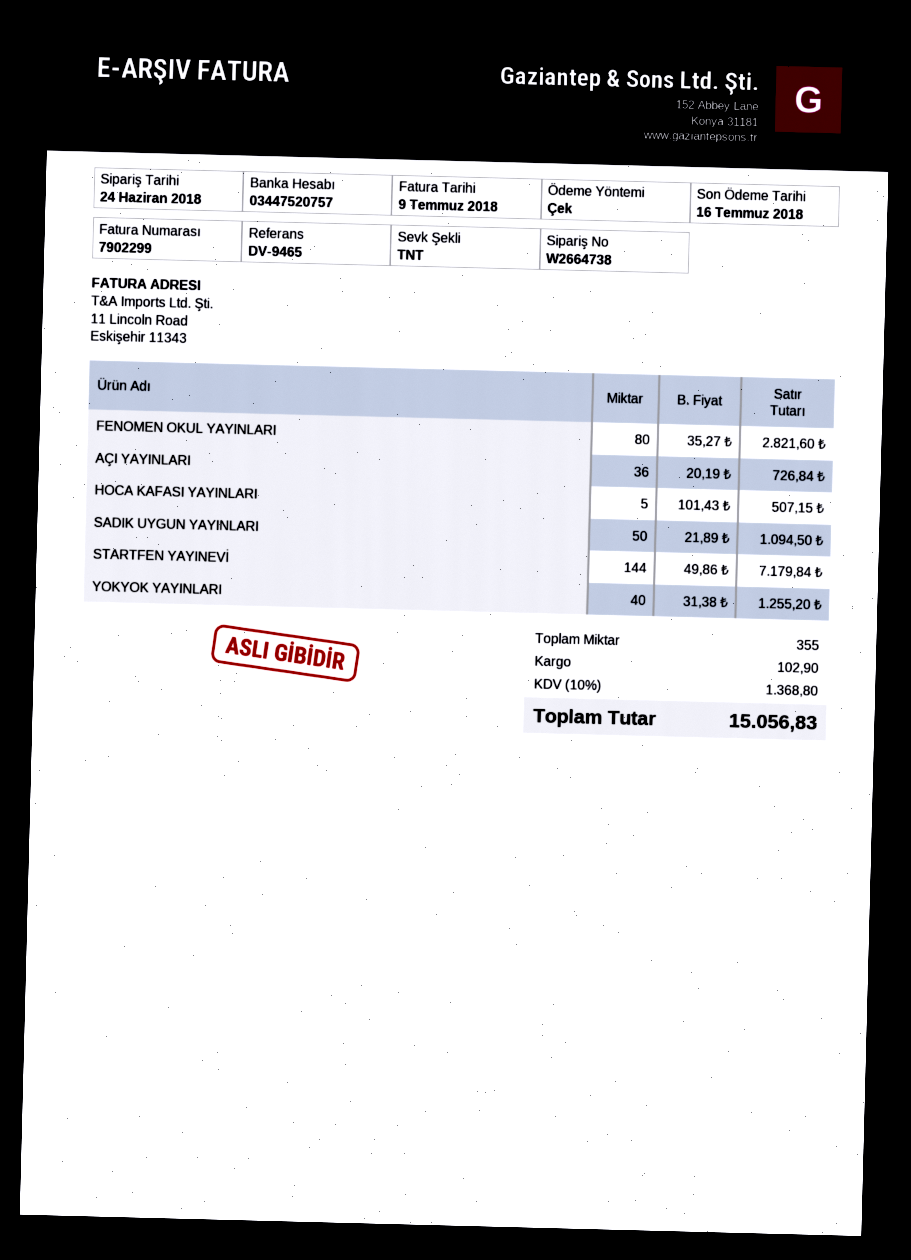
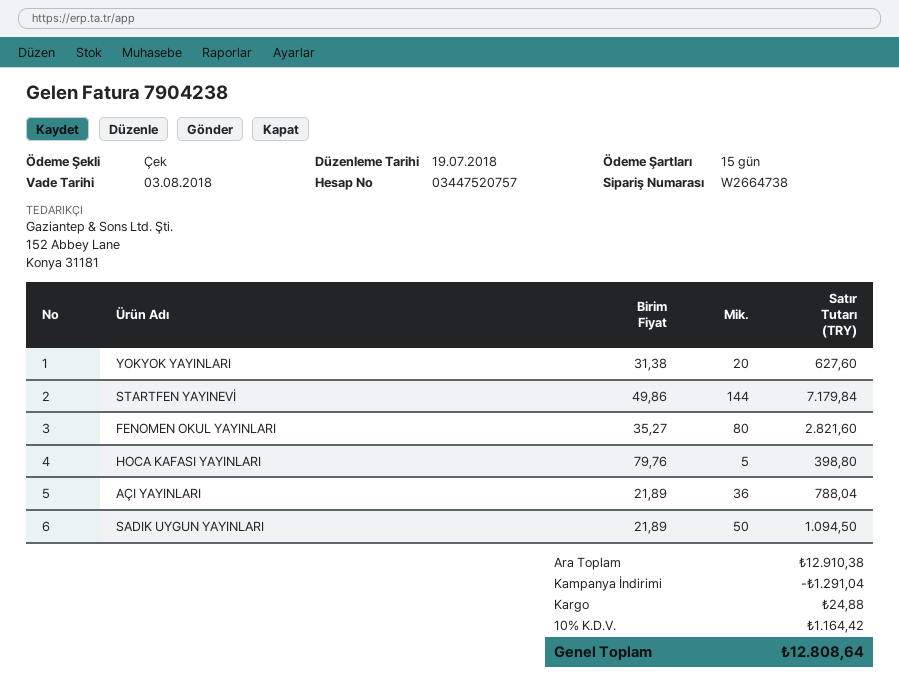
invoice number: 7902299 -> 7904238
invoice date: 2018-07-09 -> 2018-07-19
due date: 2018-07-16 -> 2018-08-03
AÇI YAYINLARI: 36 x 20.19 = 726.84 -> 36 x 21.89 = 788.04
HOCA KAFASI YAYINLARI: 5 x 101.43 = 507.15 -> 5 x 79.76 = 398.80
YOKYOK YAYINLARI: 40 x 31.38 = 1255.20 -> 20 x 31.38 = 627.60
discount: none -> 1291.04
shipping: 102.90 -> 24.88
tax: 10% = 1368.80 -> 10% = 1164.42
total: 15056.83 -> 12808.64

